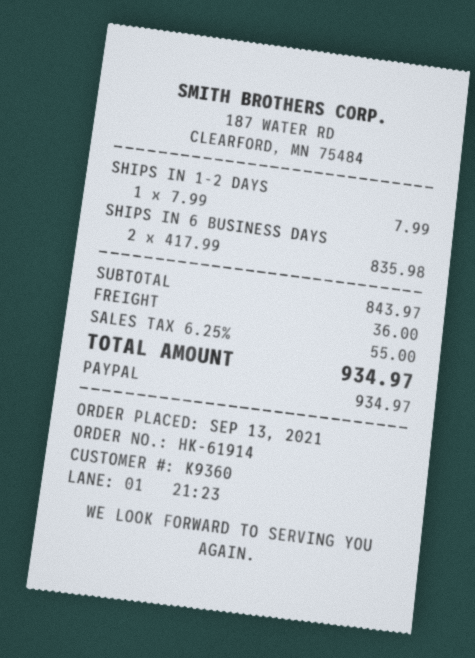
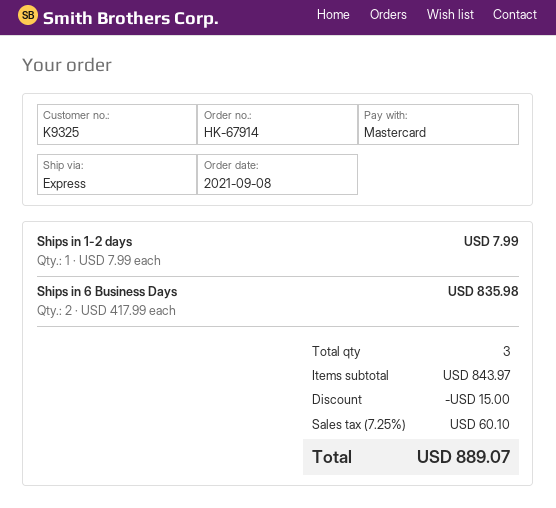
order number: HK-61914 -> HK-67914
order date: 2021-09-13 -> 2021-09-08
customer number: K9360 -> K9325
payment method: PayPal -> Mastercard
discount: none -> 15.00
shipping: 36.00 -> none
tax: 6.25% = 55.00 -> 7.25% = 60.10
total: 934.97 -> 889.07

